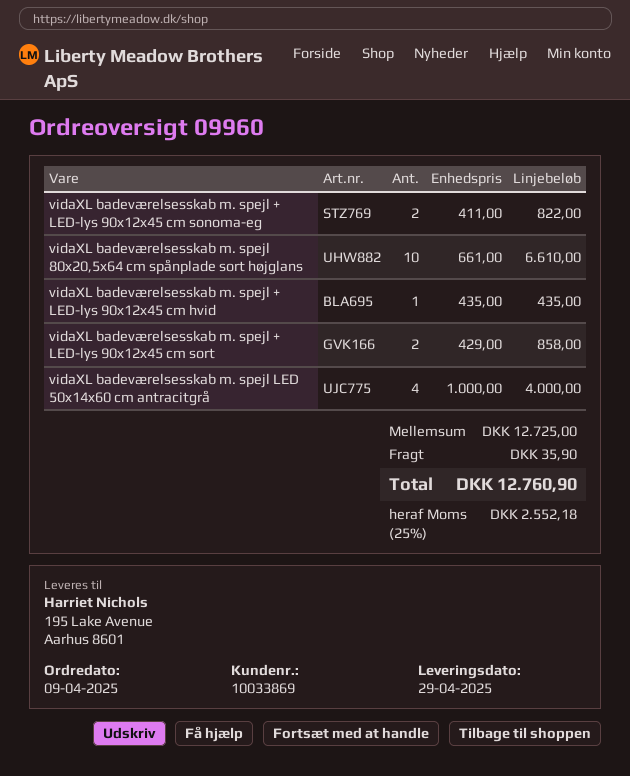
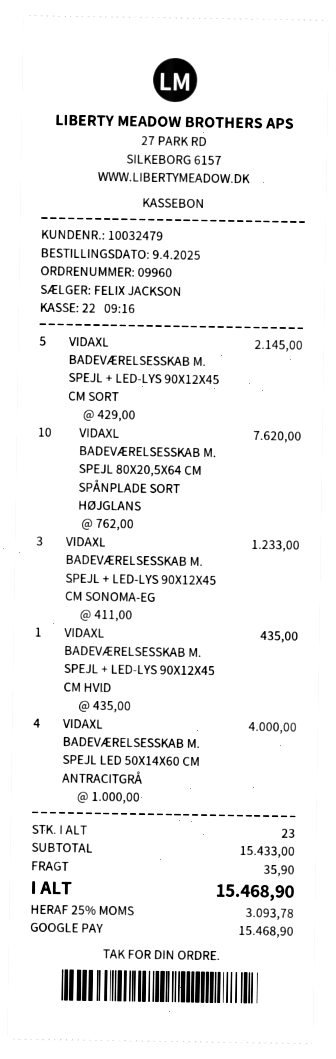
customer number: 10033869 -> 10032479
vidaXL badeværelsesskab m. spejl + LED-lys 90x12x45 cm sonoma-eg: 2 x 411.00 = 822.00 -> 3 x 411.00 = 1233.00
vidaXL badeværelsesskab m. spejl 80x20,5x64 cm spånplade sort højglans: 10 x 661.00 = 6610.00 -> 10 x 762.00 = 7620.00
vidaXL badeværelsesskab m. spejl + LED-lys 90x12x45 cm sort: 2 x 429.00 = 858.00 -> 5 x 429.00 = 2145.00
subtotal: 12725.00 -> 15433.00
tax: 25% = 2552.18 -> 25% = 3093.78
total: 12760.90 -> 15468.90

